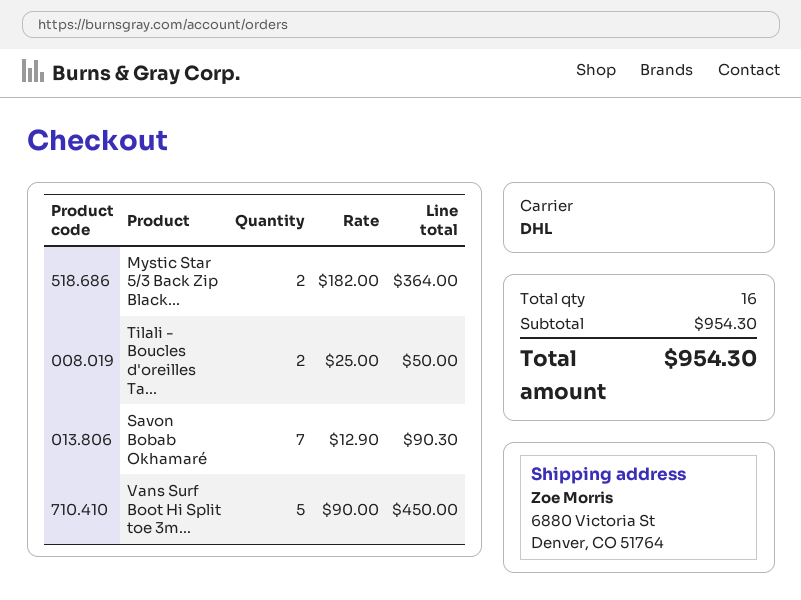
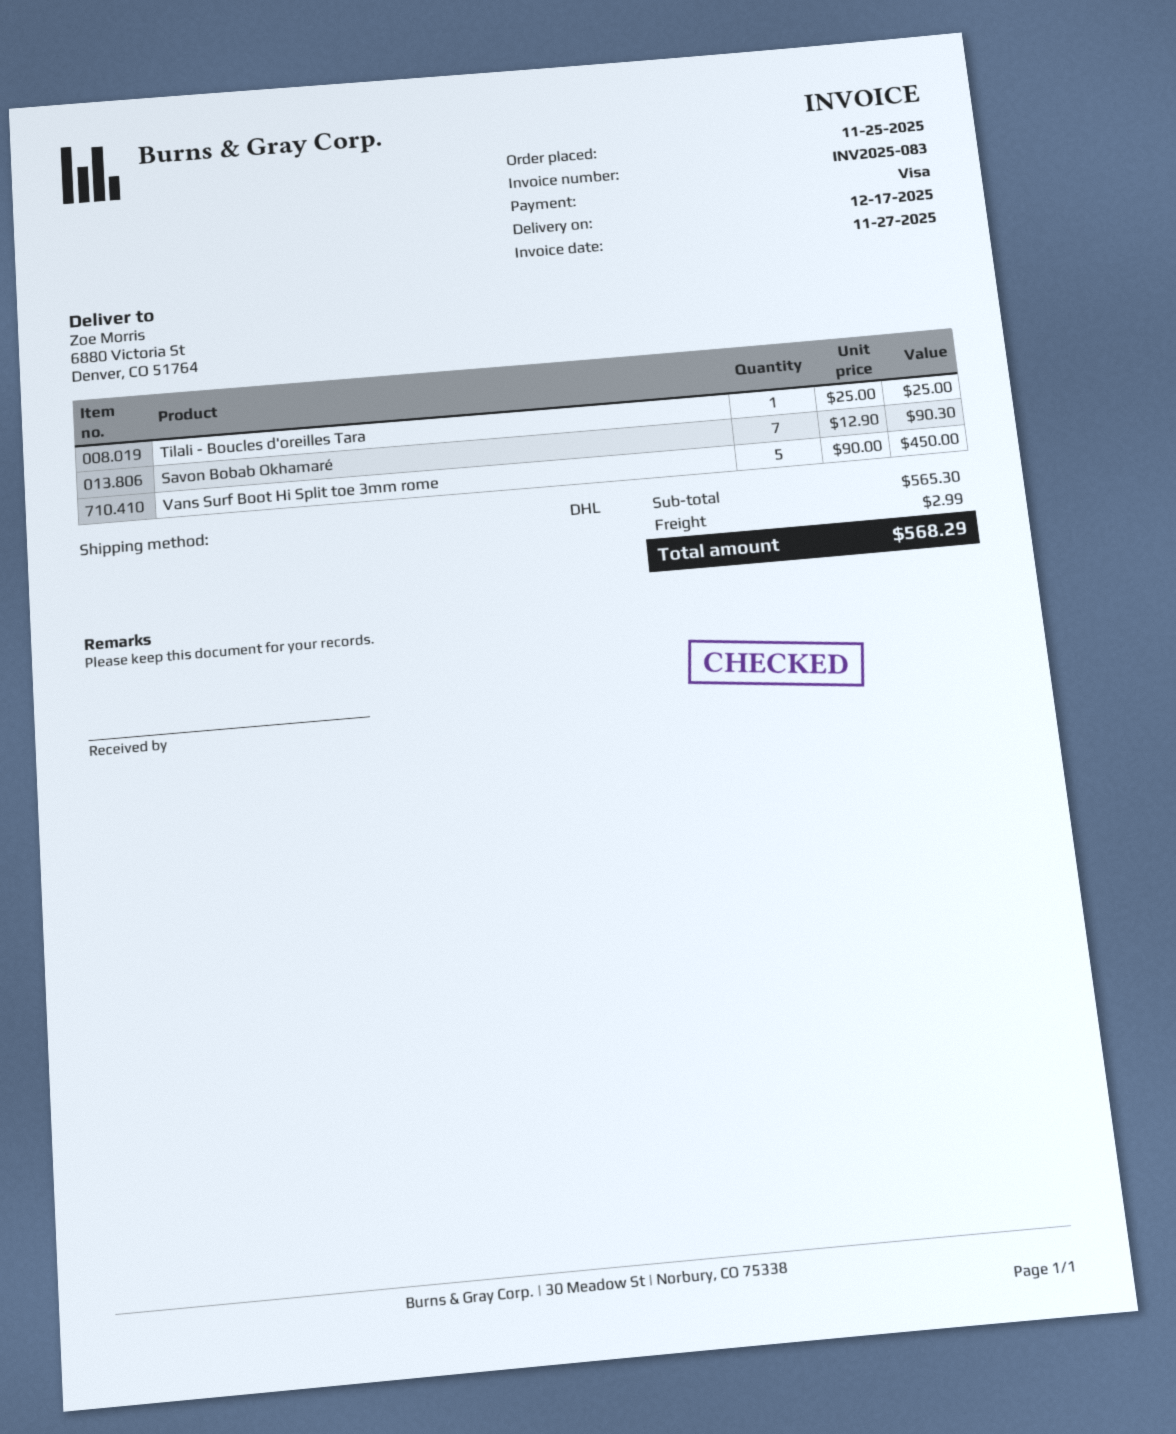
Mystic Star 5/3 Back Zip Black...: 2 x 182.00 = 364.00 -> none
Tilali - Boucles d'oreilles Ta...: 2 x 25.00 = 50.00 -> 1 x 25.00 = 25.00
subtotal: 954.30 -> 565.30
shipping: none -> 2.99
total: 954.30 -> 568.29

